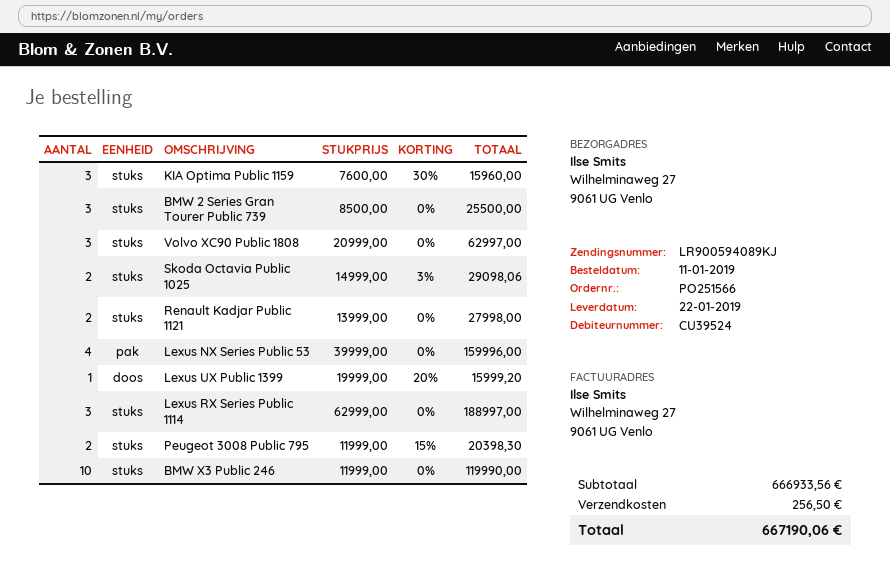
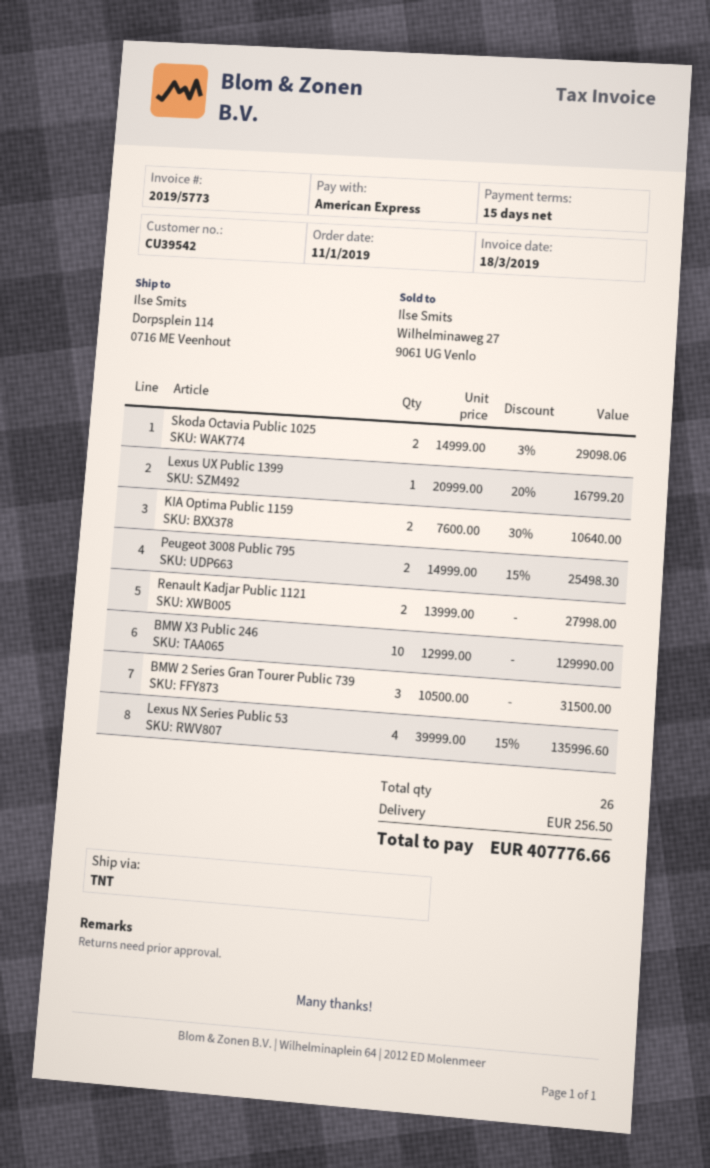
customer number: CU39524 -> CU39542
ship to: Wilhelminaweg 27, 9061 UG Venlo -> Dorpsplein 114, 0716 ME Veenhout
KIA Optima Public 1159: 3 x 7600.00 - 30% = 15960.00 -> 2 x 7600.00 - 30% = 10640.00
BMW 2 Series Gran Tourer Public 739: 3 x 8500.00 = 25500.00 -> 3 x 10500.00 = 31500.00
Volvo XC90 Public 1808: 3 x 20999.00 = 62997.00 -> none
Lexus NX Series Public 53: 4 x 39999.00 = 159996.00 -> 4 x 39999.00 - 15% = 135996.60
Lexus UX Public 1399: 1 x 19999.00 - 20% = 15999.20 -> 1 x 20999.00 - 20% = 16799.20
Lexus RX Series Public 1114: 3 x 62999.00 = 188997.00 -> none
Peugeot 3008 Public 795: 2 x 11999.00 - 15% = 20398.30 -> 2 x 14999.00 - 15% = 25498.30
BMW X3 Public 246: 10 x 11999.00 = 119990.00 -> 10 x 12999.00 = 129990.00
total: 667190.06 -> 407776.66

